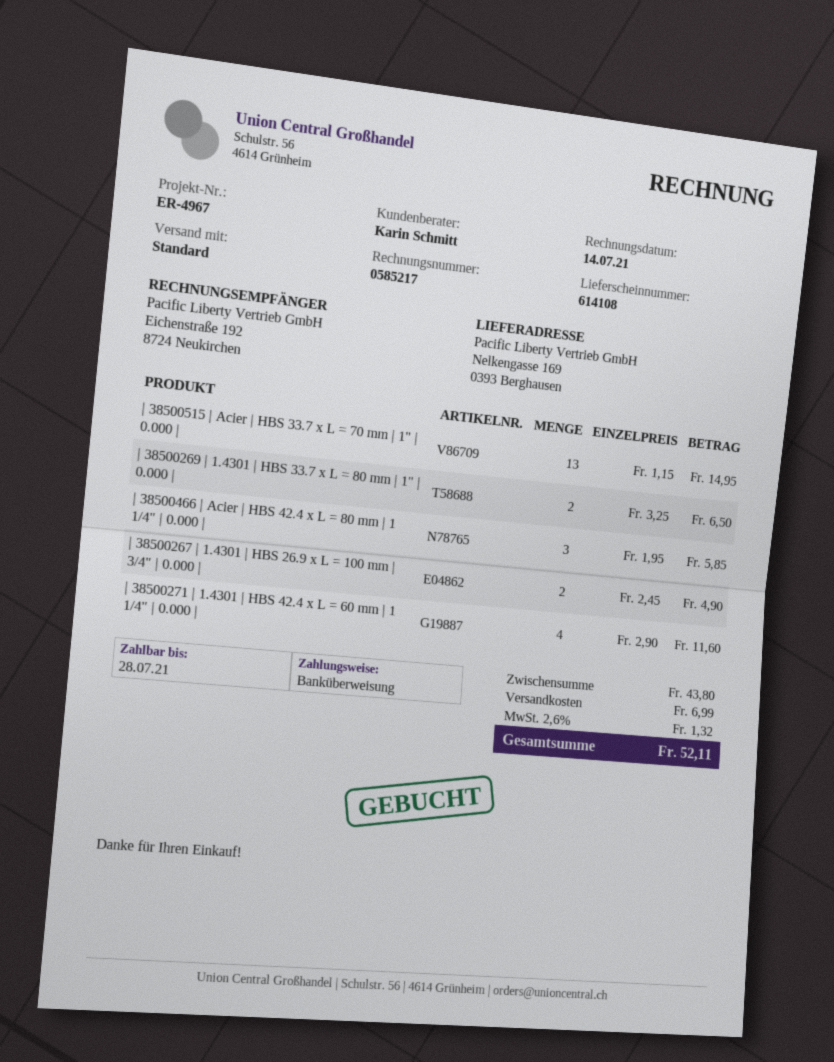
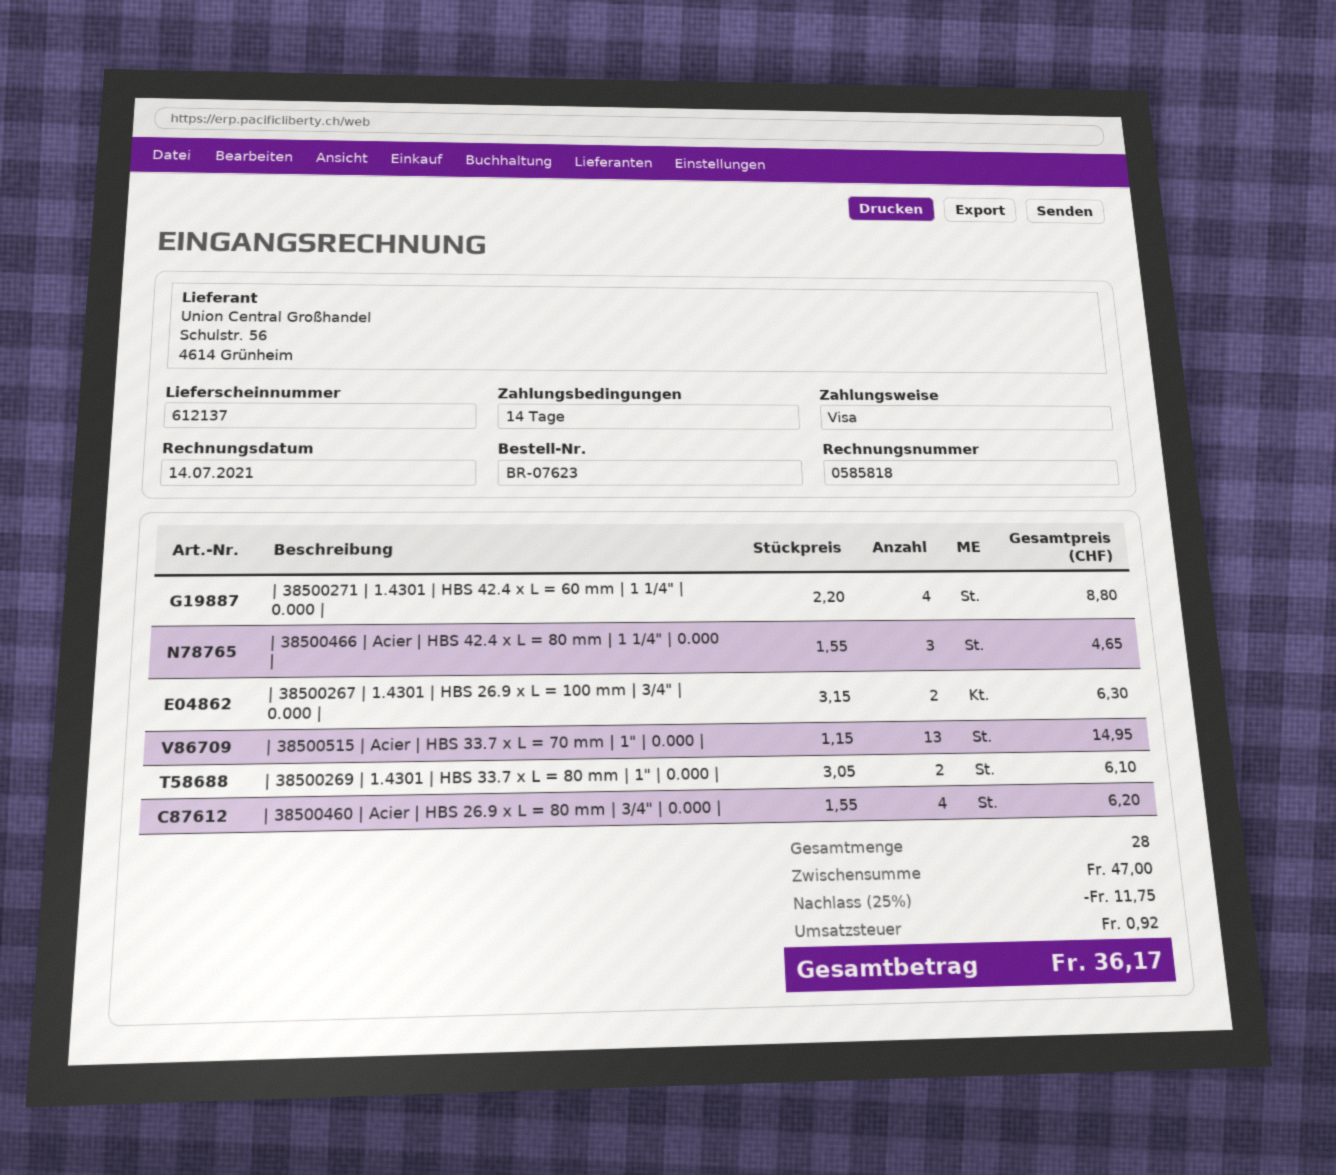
delivery note number: 614108 -> 612137
invoice number: 0585217 -> 0585818
payment method: bank transfer -> Visa
| 38500269 | 1.4301 | HBS 33.7 x L = 80 mm | 1" | 0.000 |: 2 x 3.25 = 6.50 -> 2 x 3.05 = 6.10
| 38500466 | Acier | HBS 42.4 x L = 80 mm | 1 1/4" | 0.000 |: 3 x 1.95 = 5.85 -> 3 x 1.55 = 4.65
| 38500267 | 1.4301 | HBS 26.9 x L = 100 mm | 3/4" | 0.000 |: 2 x 2.45 = 4.90 -> 2 x 3.15 = 6.30
| 38500271 | 1.4301 | HBS 42.4 x L = 60 mm | 1 1/4" | 0.000 |: 4 x 2.90 = 11.60 -> 4 x 2.20 = 8.80
| 38500460 | Acier | HBS 26.9 x L = 80 mm | 3/4" | 0.000 |: none -> 4 x 1.55 = 6.20
subtotal: 43.80 -> 47.00
discount: none -> 25% = 11.75
shipping: 6.99 -> none
tax: 1.32 -> 0.92
total: 52.11 -> 36.17

